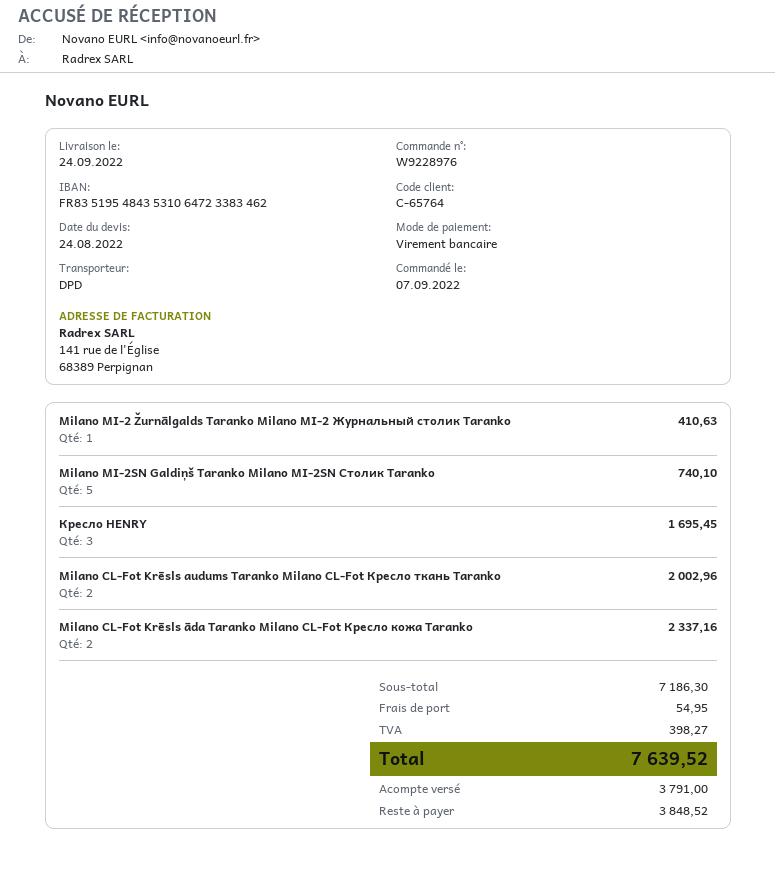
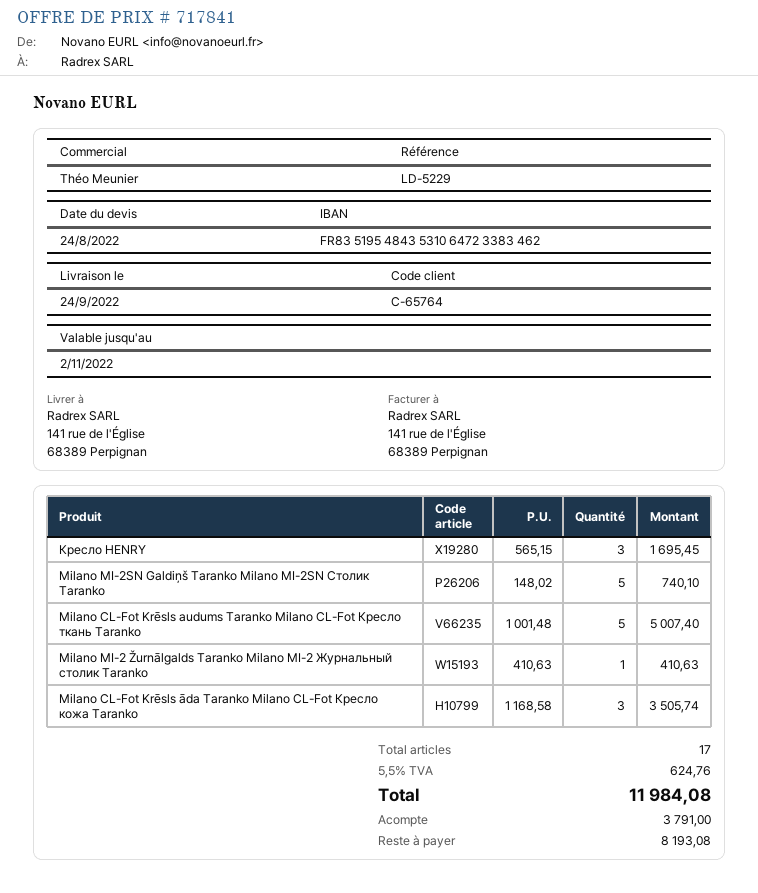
Milano CL-Fot Krēsls audums Taranko Milano CL-Fot Кресло ткань Taranko: 2 for 2002.96 -> 5 for 5007.40
Milano CL-Fot Krēsls āda Taranko Milano CL-Fot Кресло кожа Taranko: 2 for 2337.16 -> 3 for 3505.74
shipping: 54.95 -> none
tax: 398.27 -> 624.76
total: 7639.52 -> 11984.08
balance: 3848.52 -> 8193.08

